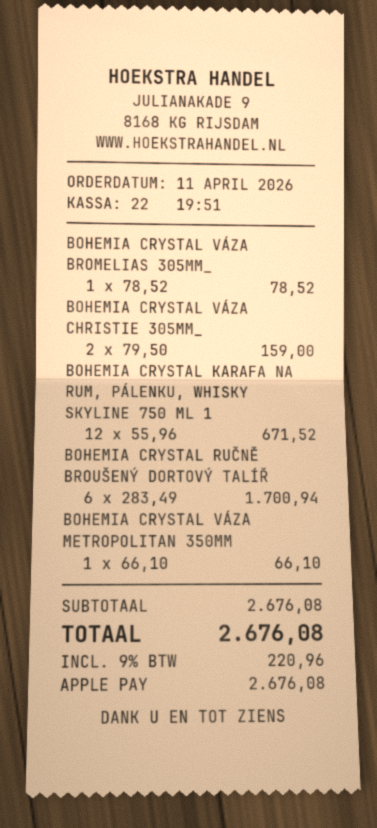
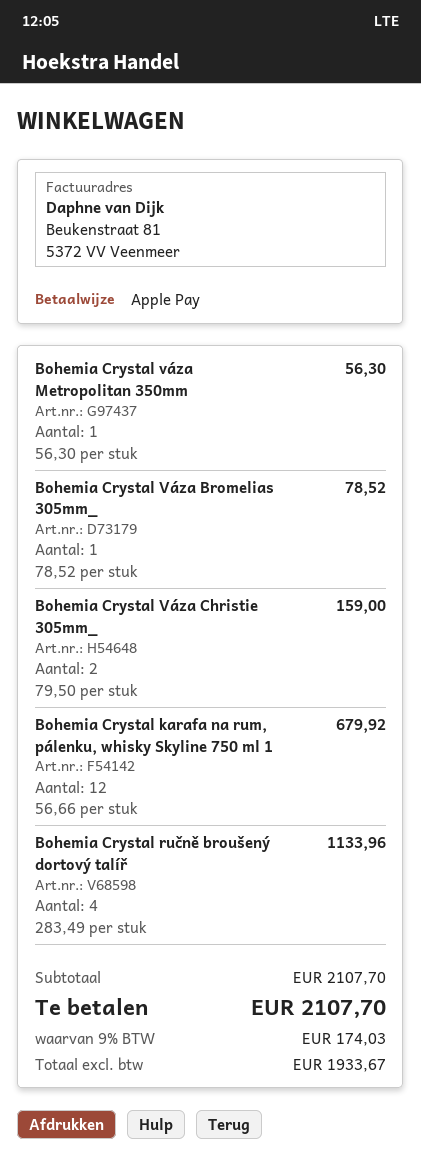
BOHEMIA CRYSTAL KARAFA NA RUM, PÁLENKU, WHISKY SKYLINE 750 ML 1: 12 x 55.96 = 671.52 -> 12 x 56.66 = 679.92
BOHEMIA CRYSTAL RUČNĚ BROUŠENÝ DORTOVÝ TALÍŘ: 6 x 283.49 = 1700.94 -> 4 x 283.49 = 1133.96
BOHEMIA CRYSTAL VÁZA METROPOLITAN 350MM: 1 x 66.10 = 66.10 -> 1 x 56.30 = 56.30
subtotal: 2676.08 -> 2107.70
tax: 9% = 220.96 -> 9% = 174.03
total: 2676.08 -> 2107.70

